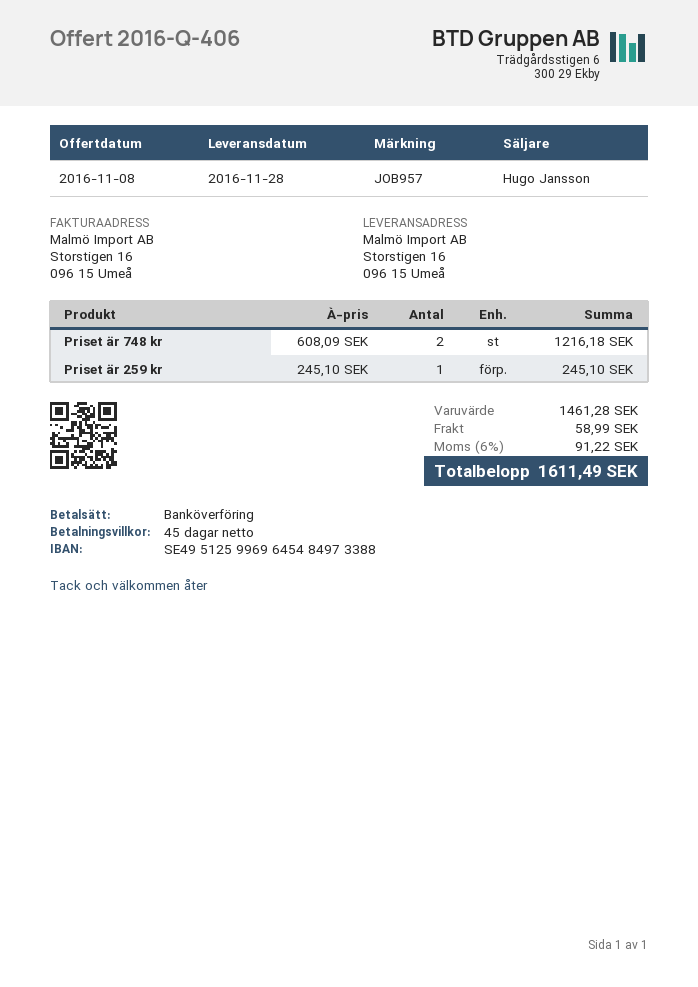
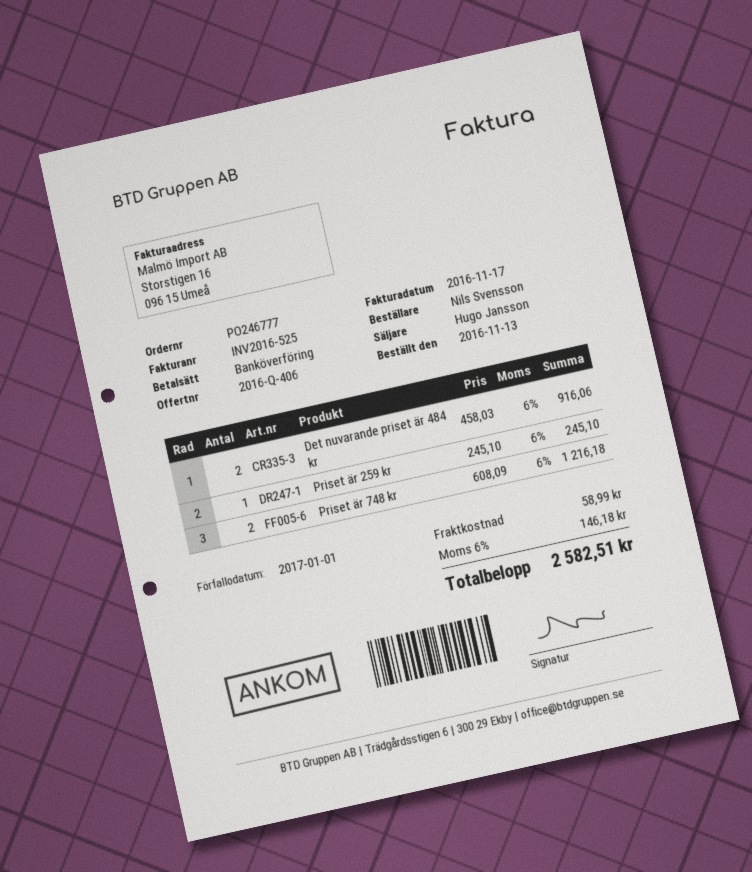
Det nuvarande priset är 484 kr: none -> 2 x 458.03 = 916.06
tax: 6% = 91.22 -> 6% = 146.18
total: 1611.49 -> 2582.51

